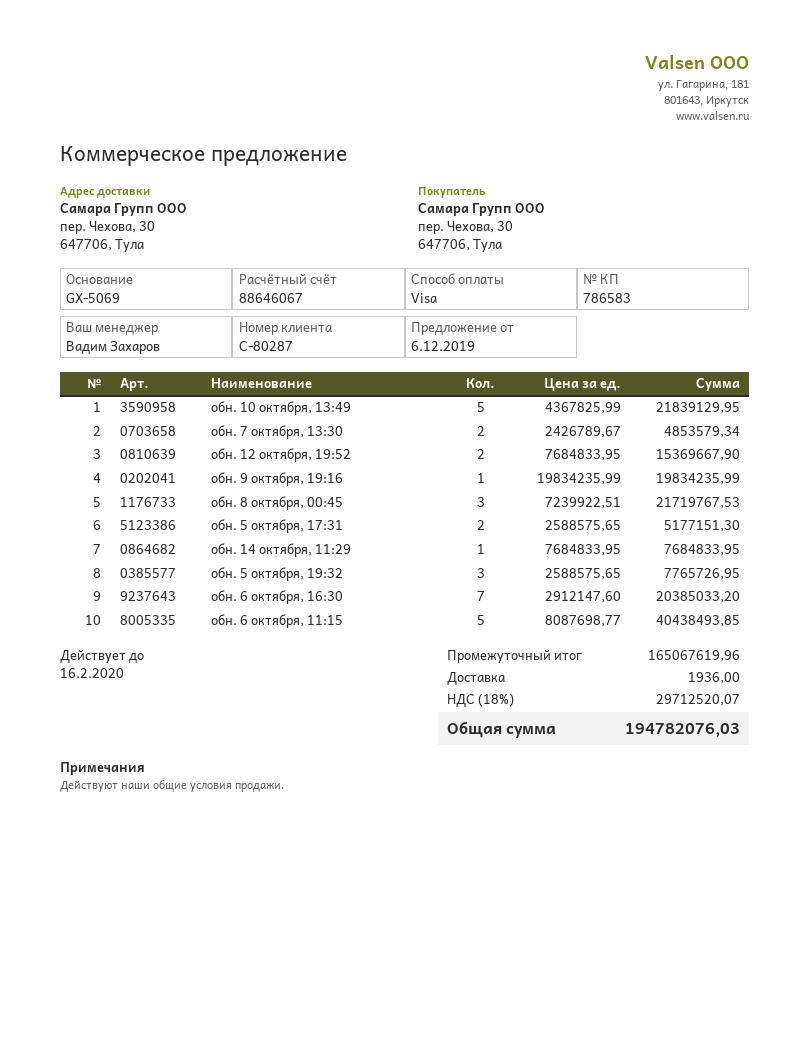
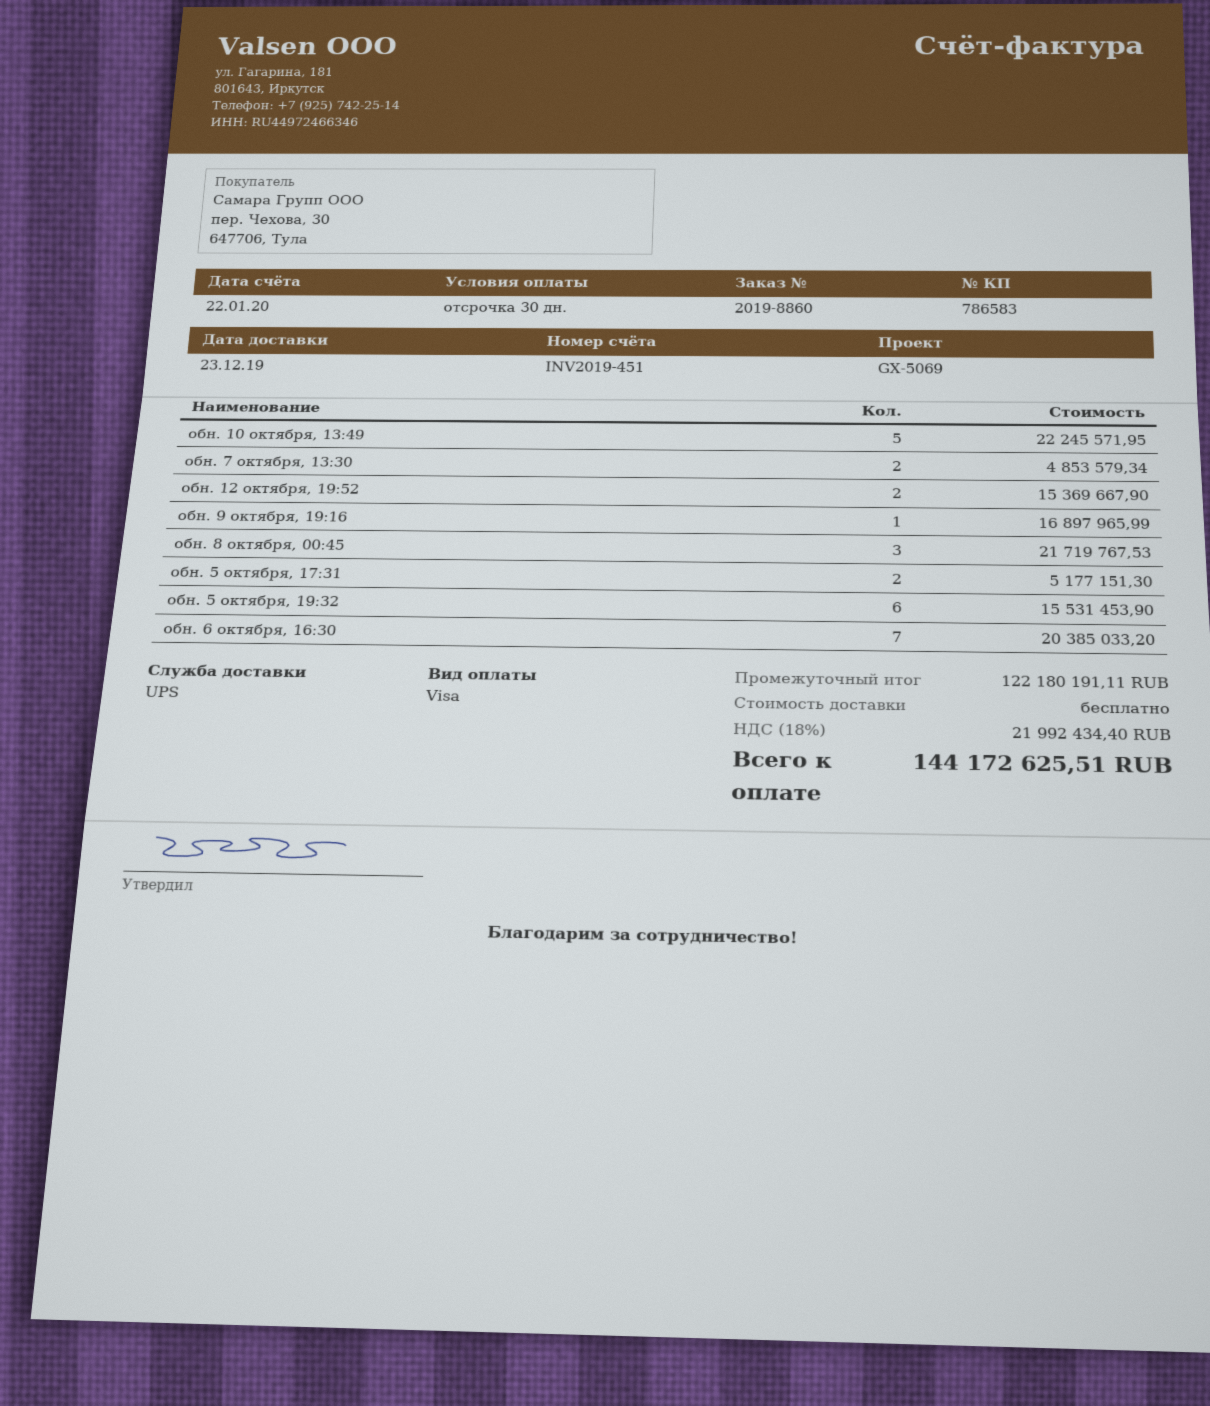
обн. 10 октября, 13:49: 5 for 21839129.95 -> 5 for 22245571.95
обн. 9 октября, 19:16: 1 for 19834235.99 -> 1 for 16897965.99
обн. 14 октября, 11:29: 1 for 7684833.95 -> none
обн. 5 октября, 19:32: 3 for 7765726.95 -> 6 for 15531453.90
обн. 6 октября, 11:15: 5 for 40438493.85 -> none
subtotal: 165067619.96 -> 122180191.11
shipping: 1936.00 -> 0.00
tax: 18% = 29712520.07 -> 18% = 21992434.40
total: 194782076.03 -> 144172625.51

